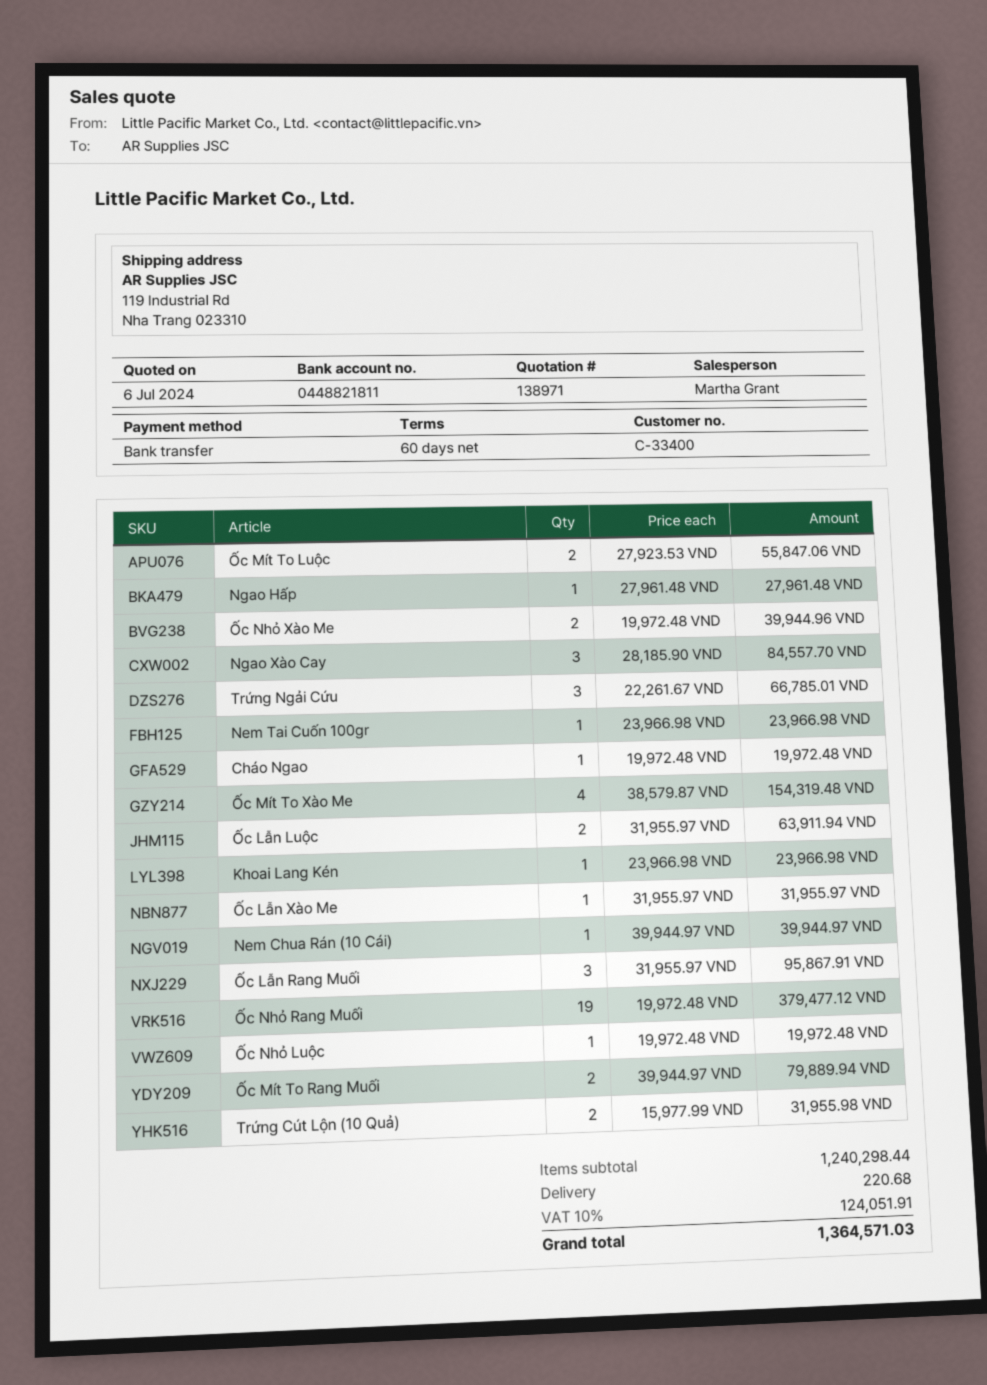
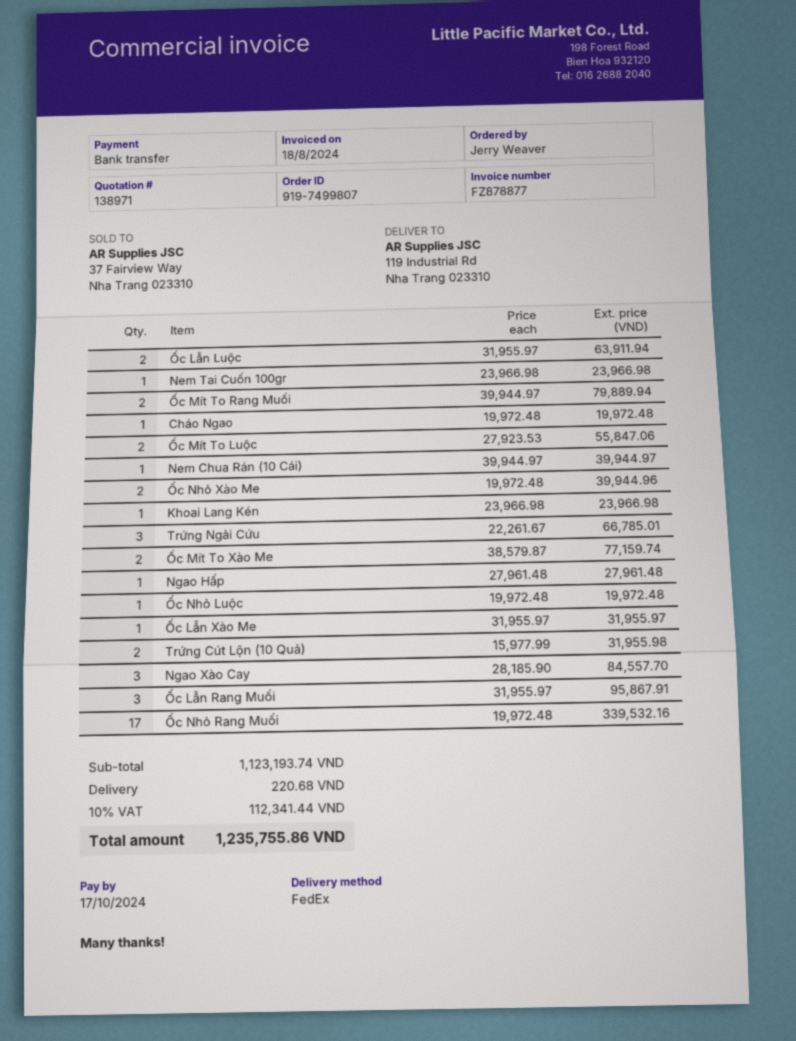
Ốc Mít To Xào Me: 4 x 38579.87 = 154319.48 -> 2 x 38579.87 = 77159.74
Ốc Nhỏ Rang Muối: 19 x 19972.48 = 379477.12 -> 17 x 19972.48 = 339532.16
subtotal: 1240298.44 -> 1123193.74
tax: 10% = 124051.91 -> 10% = 112341.44
total: 1364571.03 -> 1235755.86

